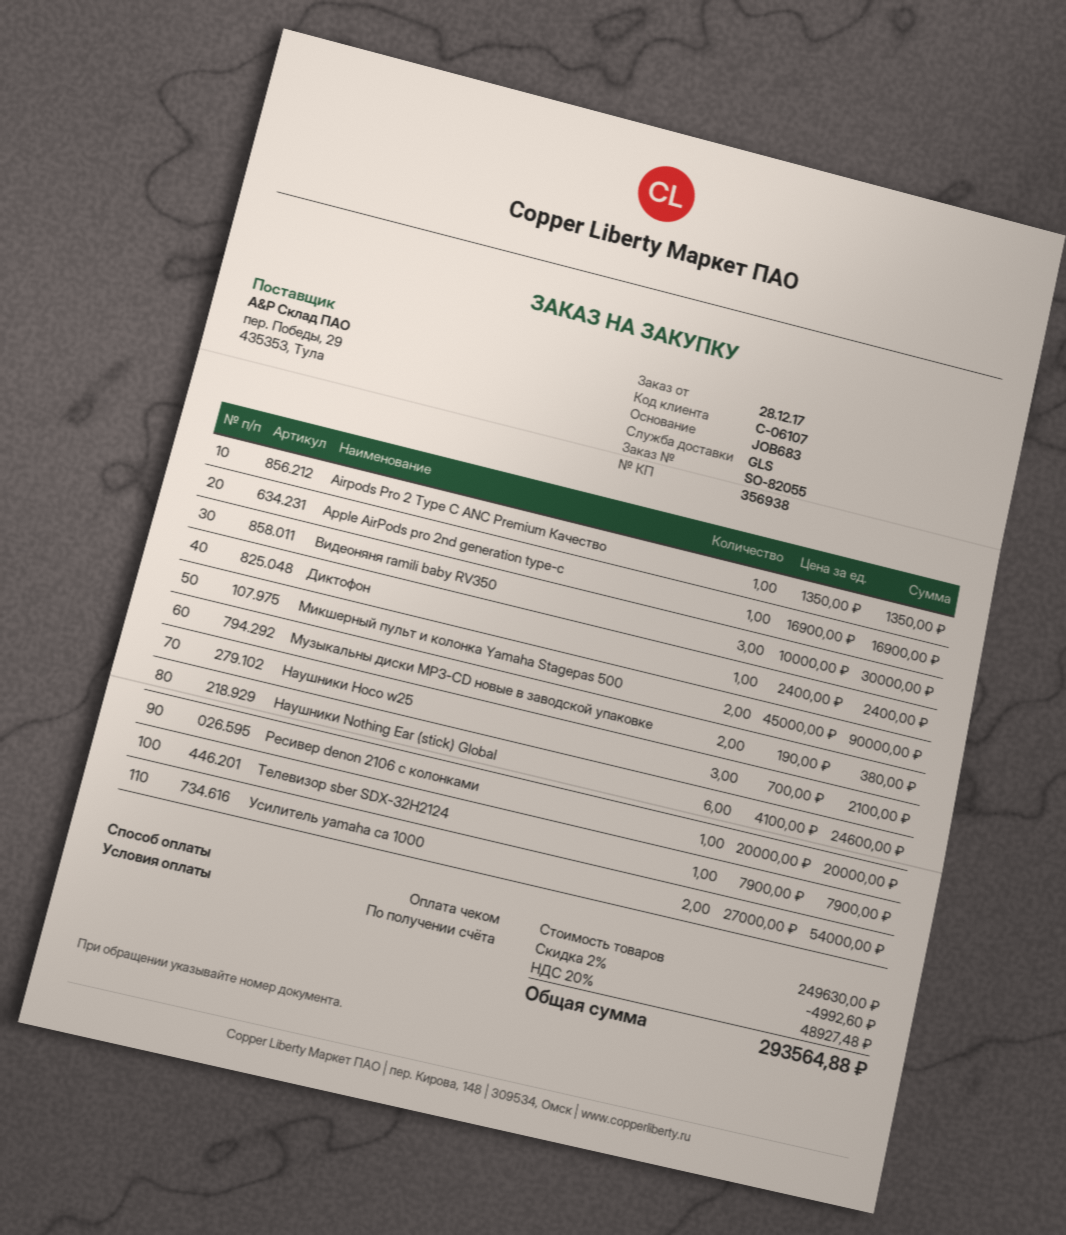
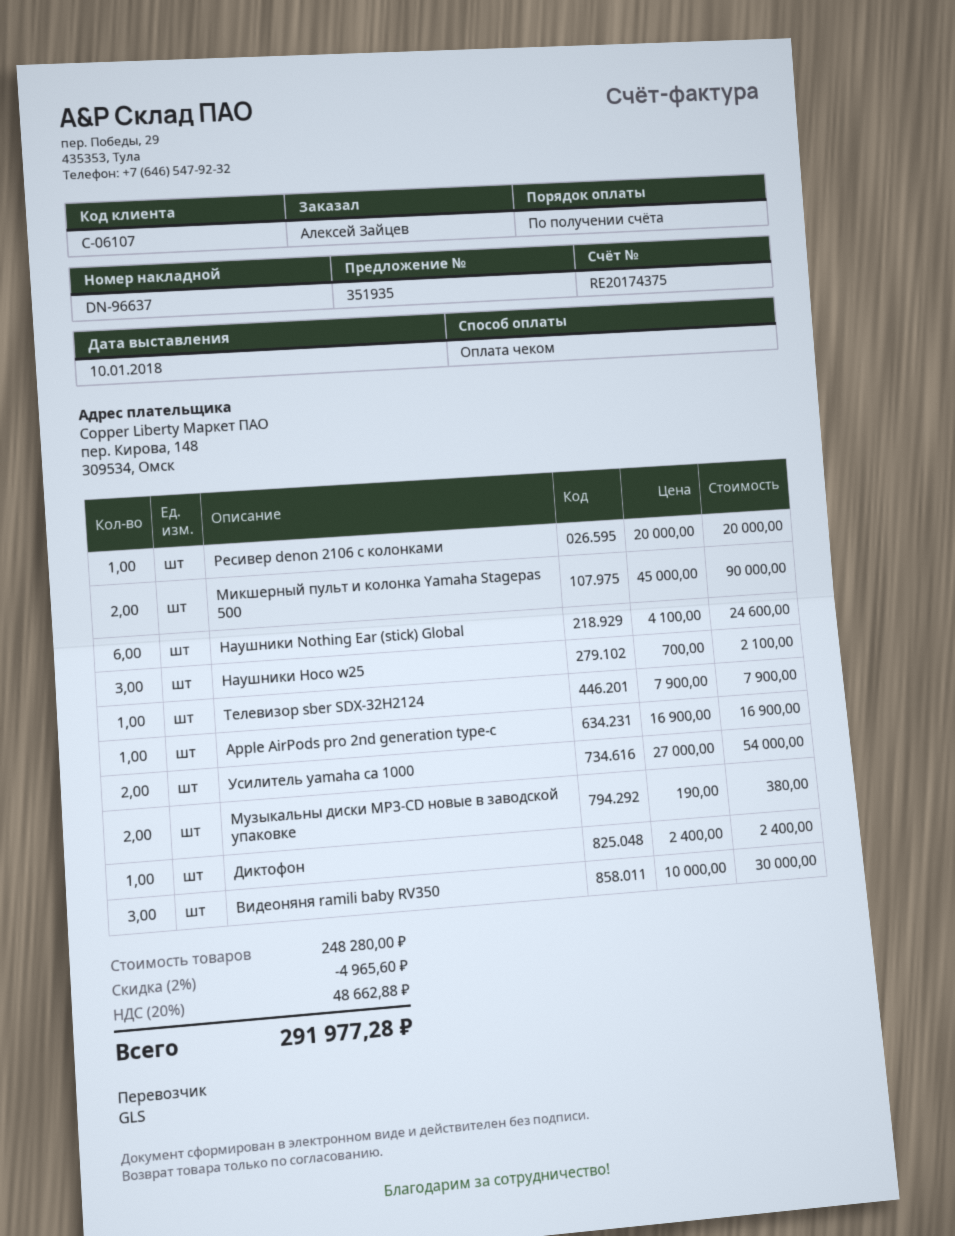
quote number: 356938 -> 351935
Airpods Pro 2 Type C ANC Premium Качество: 1 x 1350.00 = 1350.00 -> none
subtotal: 249630.00 -> 248280.00
discount: 2% = 4992.60 -> 2% = 4965.60
tax: 20% = 48927.48 -> 20% = 48662.88
total: 293564.88 -> 291977.28

